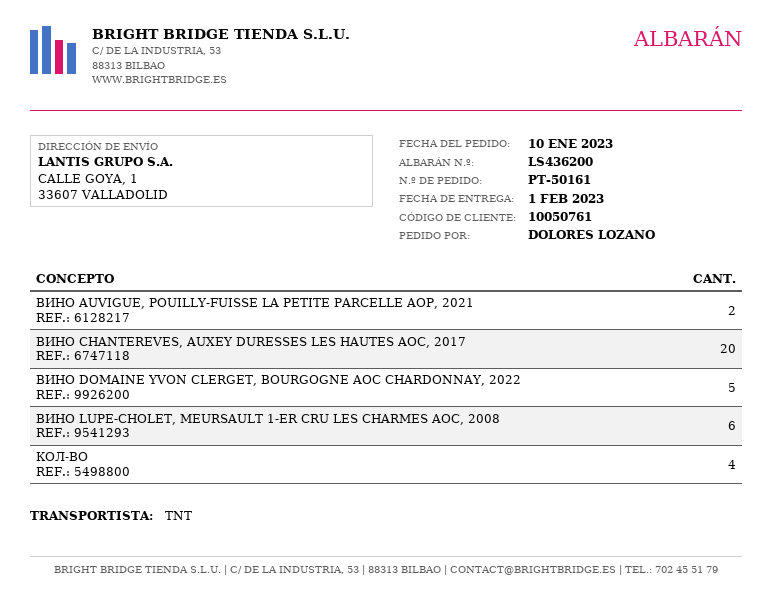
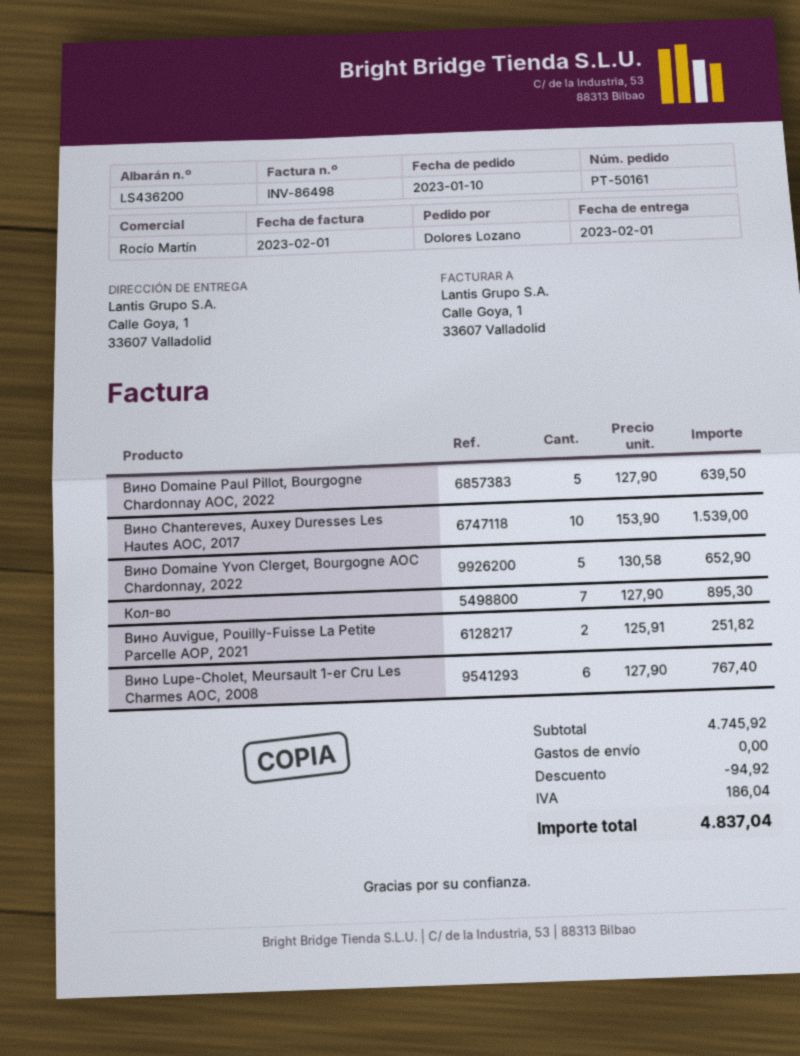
ВИНО CHANTEREVES, AUXEY DURESSES LES HAUTES AOC, 2017: 20 -> 10
КОЛ-ВО: 4 -> 7
Вино Domaine Paul Pillot, Bourgogne Chardonnay AOC, 2022: none -> 5

